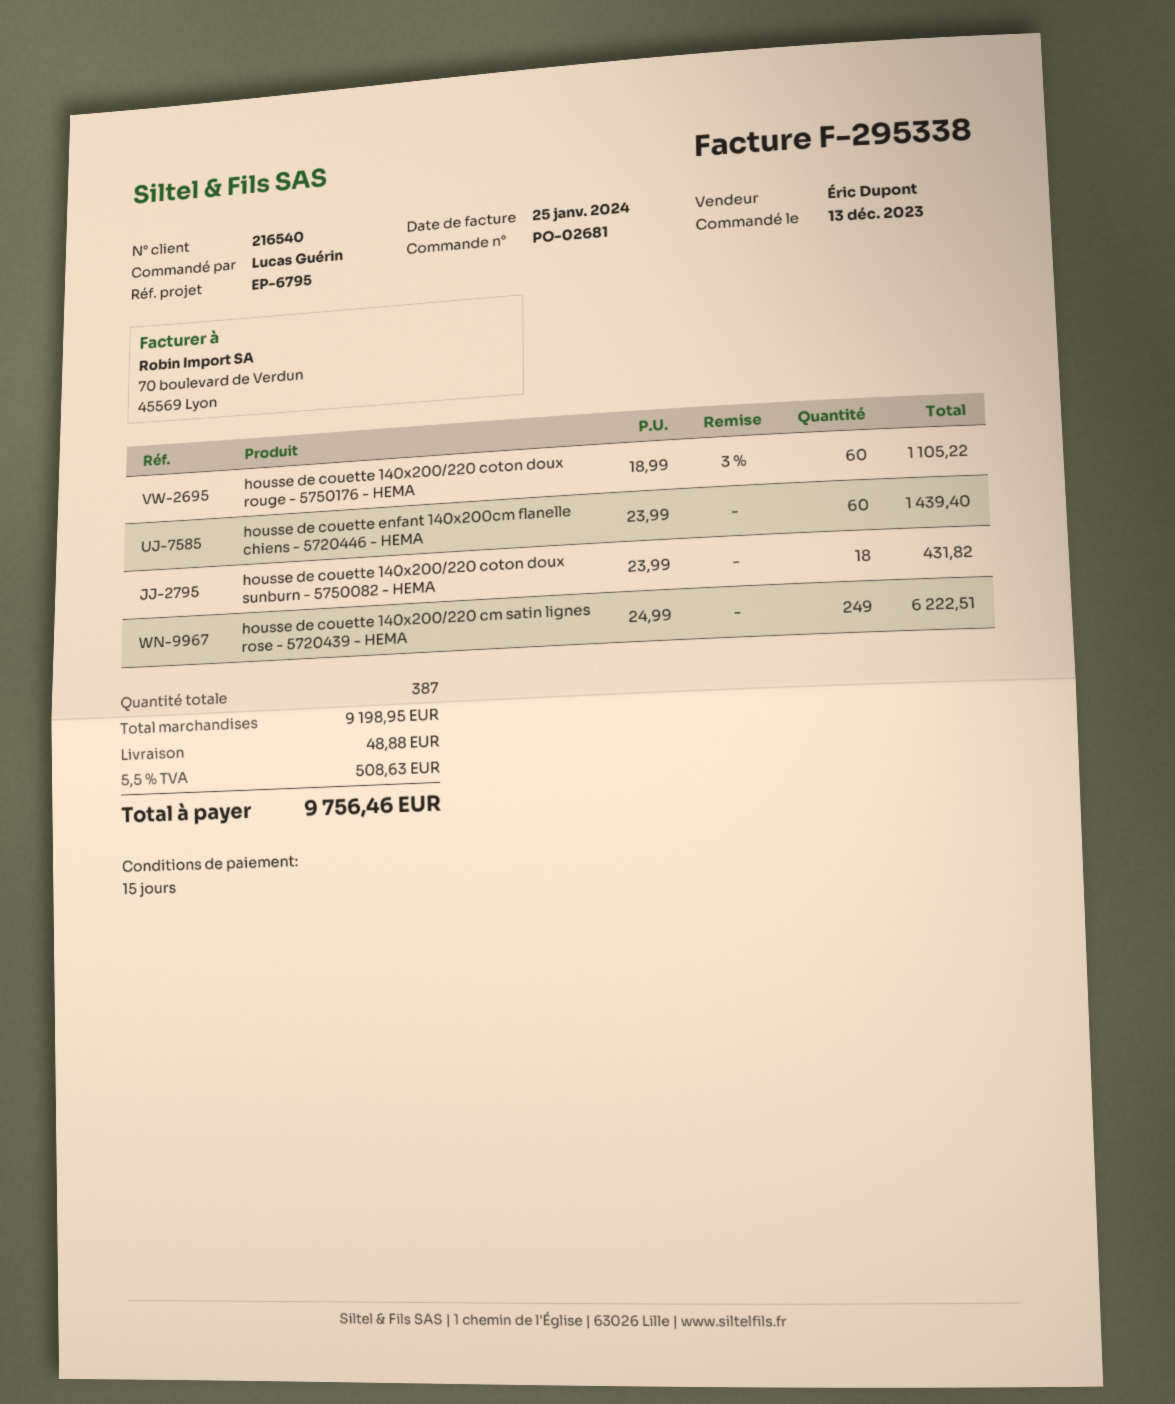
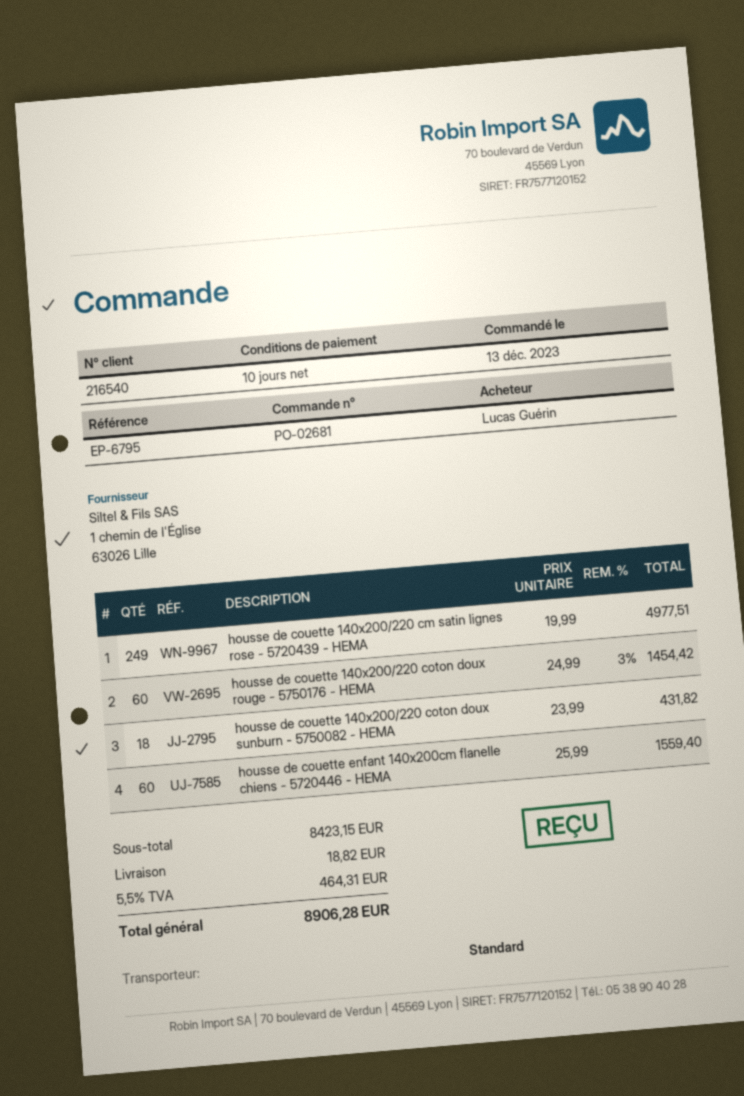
payment terms: 15 days -> 10 days
housse de couette 140x200/220 coton doux rouge - 5750176 - HEMA: 60 x 18.99 - 3% = 1105.22 -> 60 x 24.99 - 3% = 1454.42
housse de couette enfant 140x200cm flanelle chiens - 5720446 - HEMA: 60 x 23.99 = 1439.40 -> 60 x 25.99 = 1559.40
housse de couette 140x200/220 cm satin lignes rose - 5720439 - HEMA: 249 x 24.99 = 6222.51 -> 249 x 19.99 = 4977.51
subtotal: 9198.95 -> 8423.15
shipping: 48.88 -> 18.82
tax: 5.5% = 508.63 -> 5.5% = 464.31
total: 9756.46 -> 8906.28

